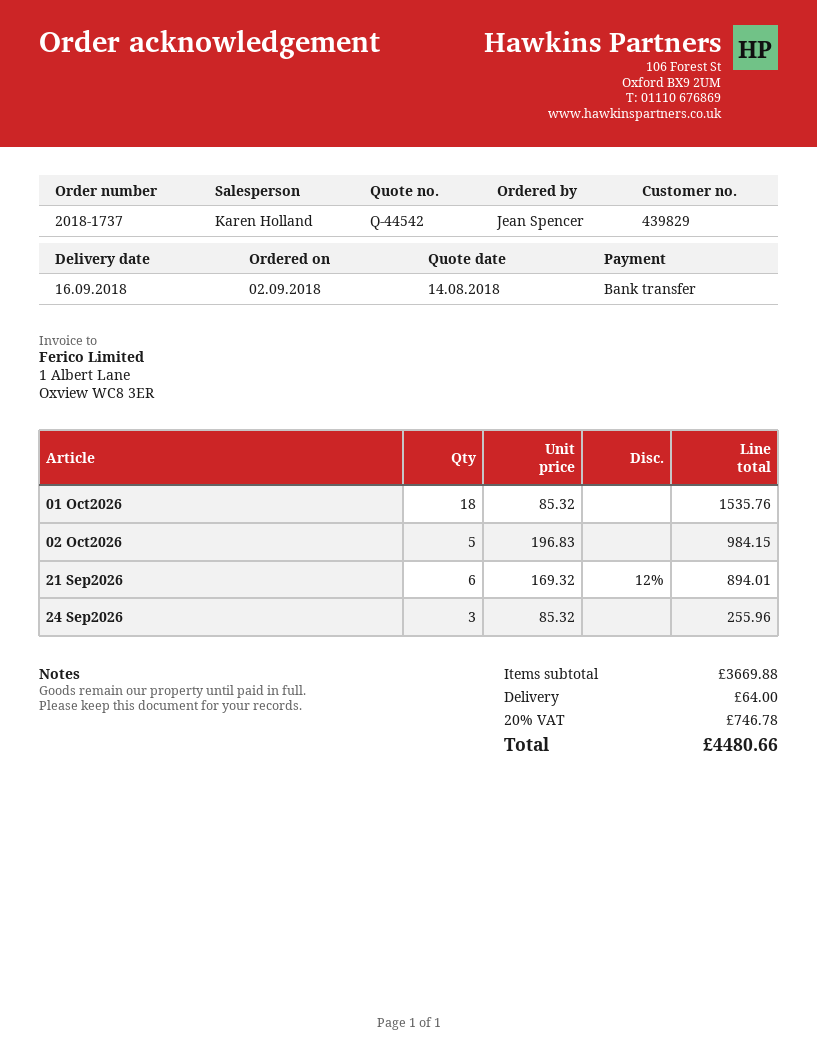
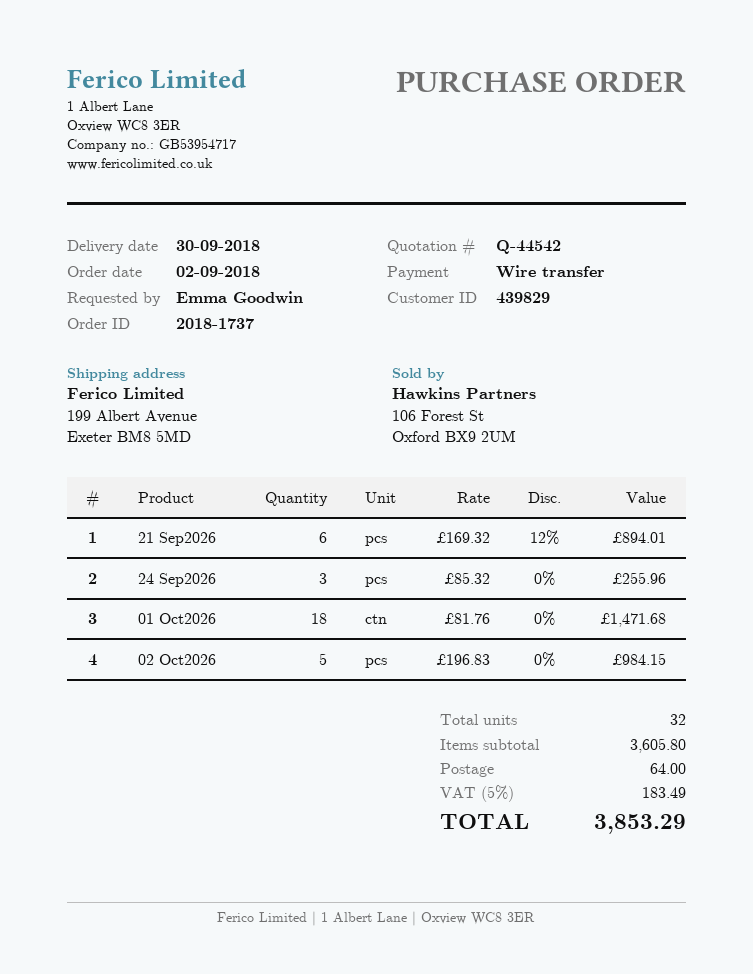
delivery date: 2018-09-16 -> 2018-09-30
ordered by: Jean Spencer -> Emma Goodwin
01 Oct2026: 18 x 85.32 = 1535.76 -> 18 x 81.76 = 1471.68
subtotal: 3669.88 -> 3605.80
tax: 20% = 746.78 -> 5% = 183.49
total: 4480.66 -> 3853.29

